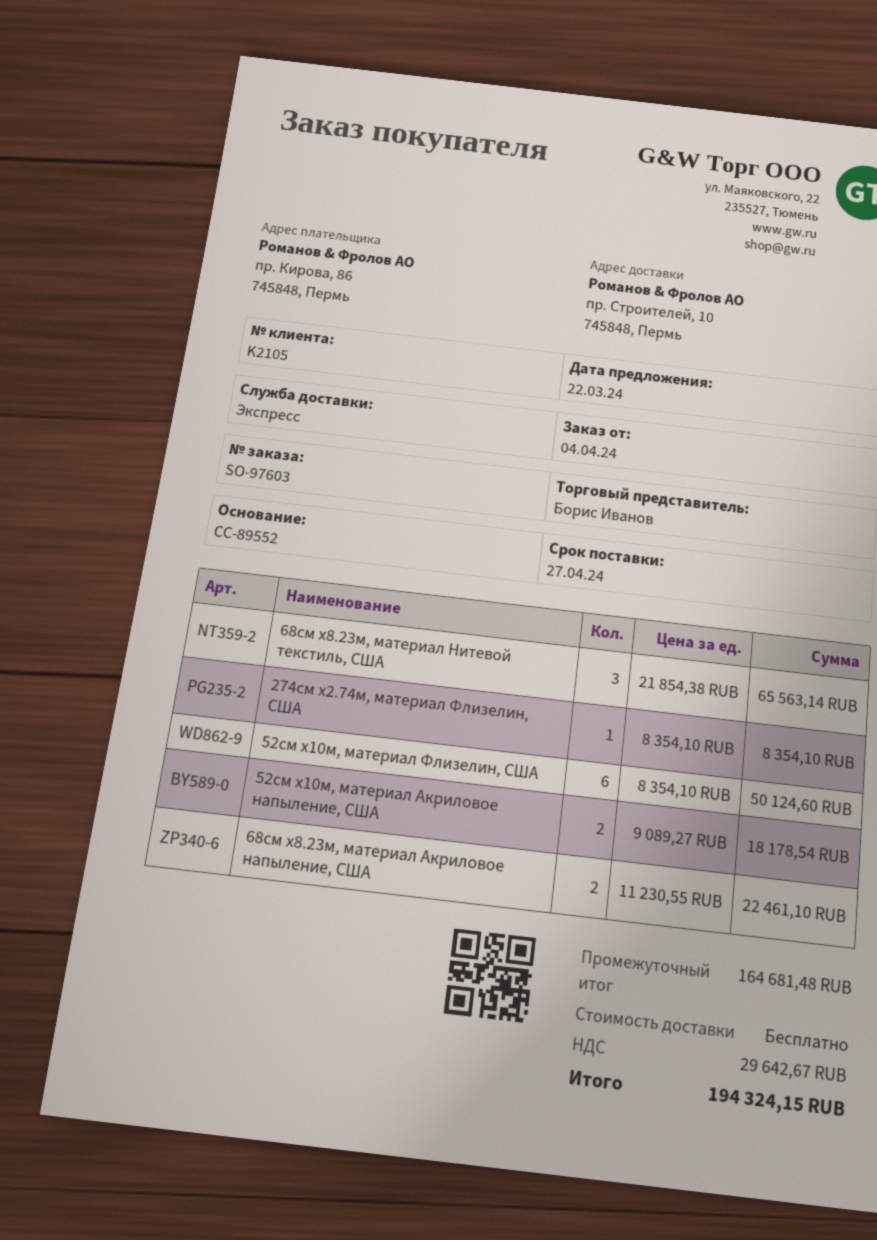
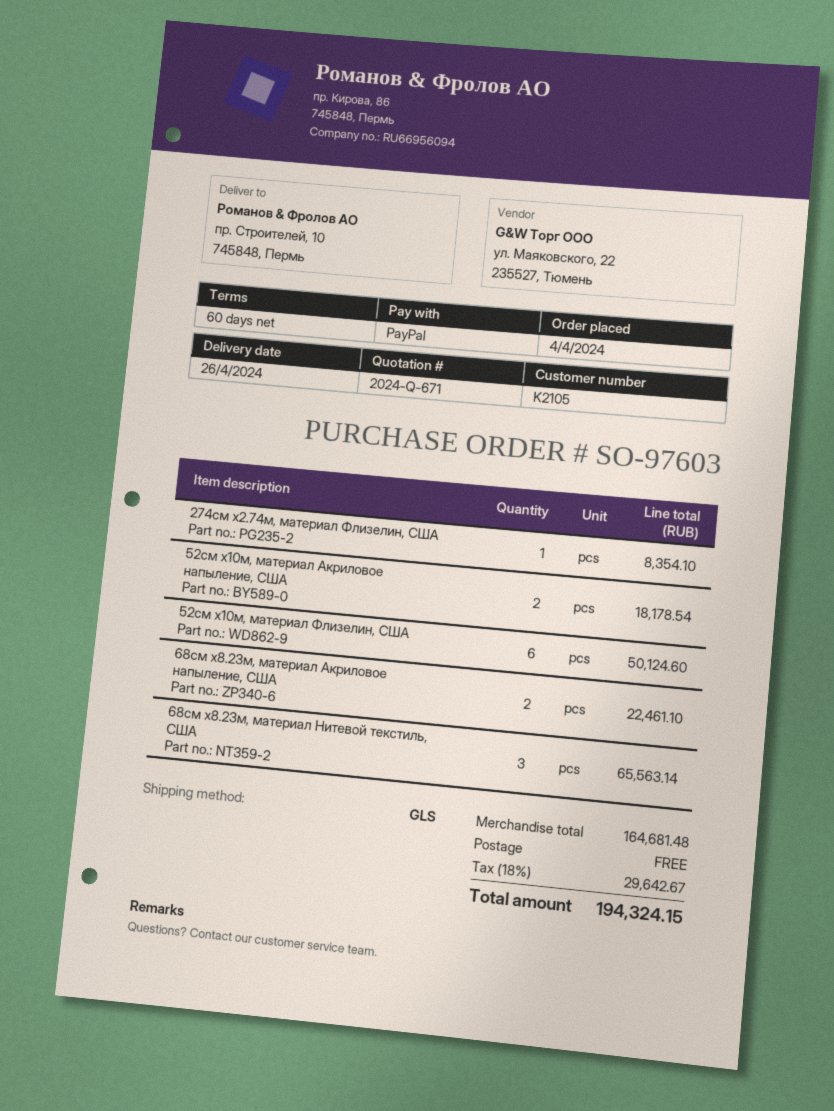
delivery date: 2024-04-27 -> 2024-04-26
shipping method: express -> GLS

